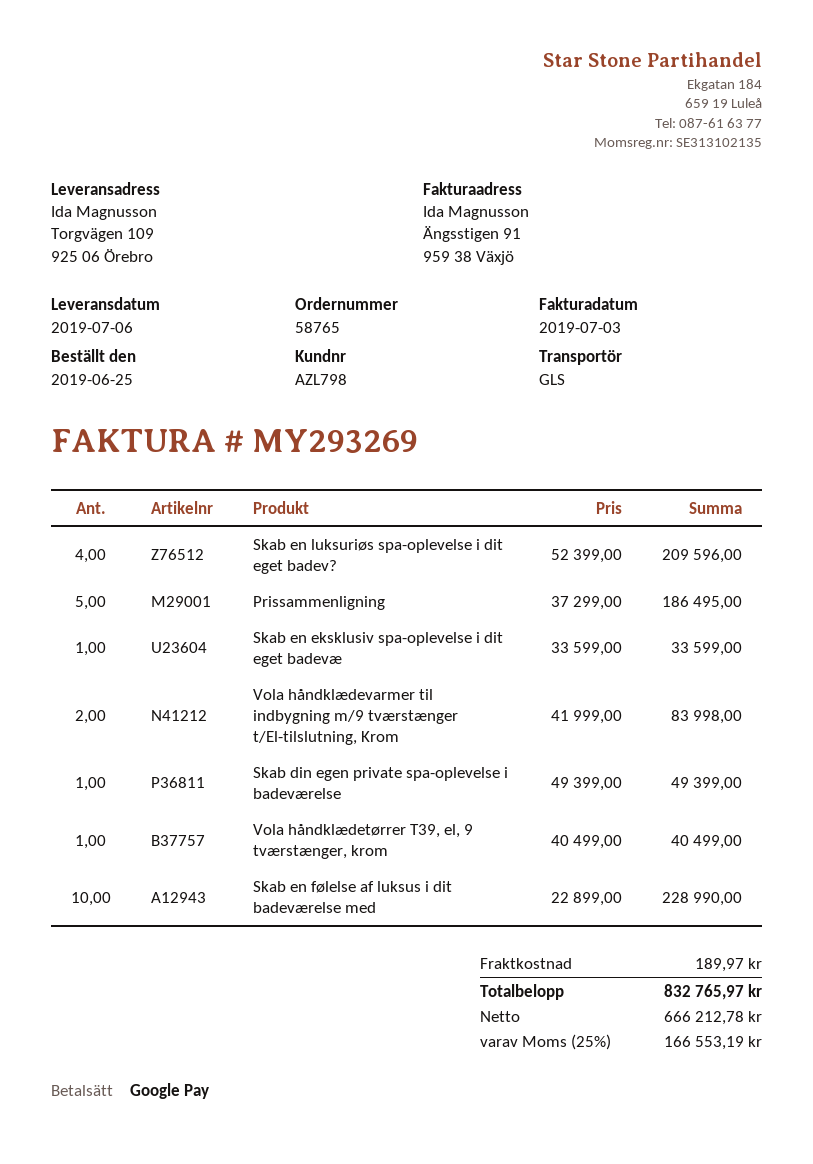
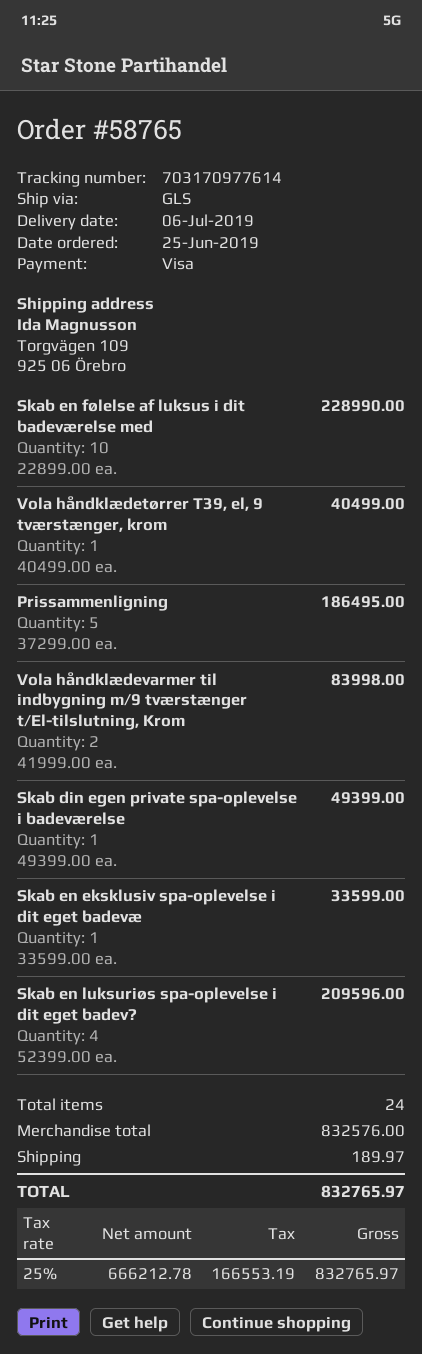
payment method: Google Pay -> Visa

